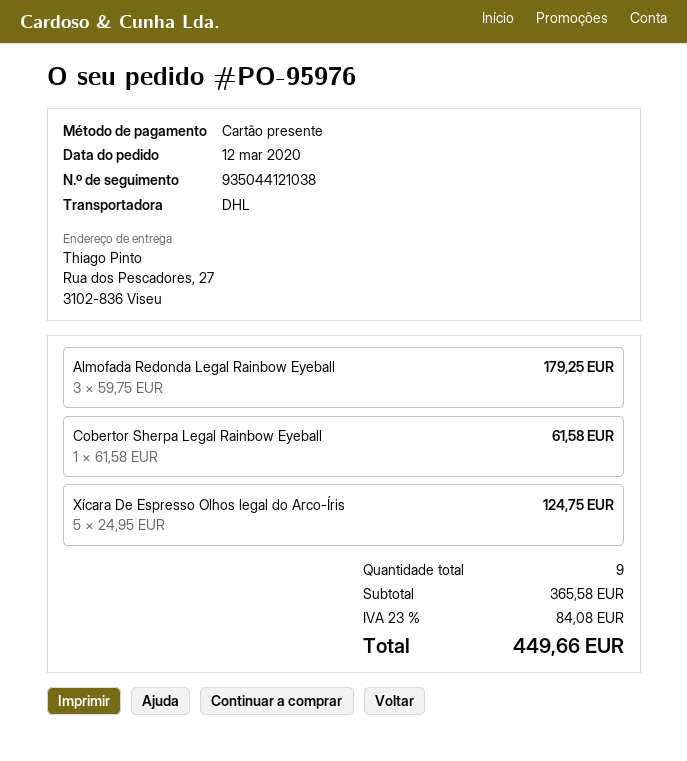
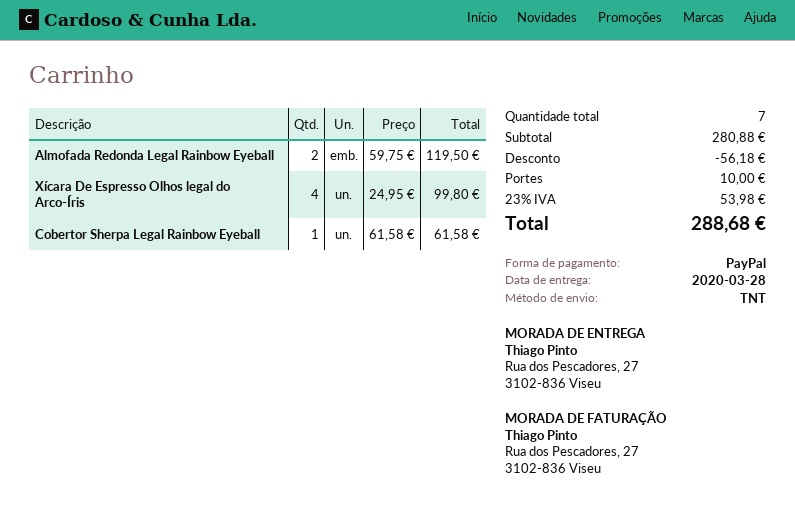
payment method: gift card -> PayPal
shipping method: DHL -> TNT
Almofada Redonda Legal Rainbow Eyeball: 3 x 59.75 = 179.25 -> 2 x 59.75 = 119.50
Xícara De Espresso Olhos legal do Arco-Íris: 5 x 24.95 = 124.75 -> 4 x 24.95 = 99.80
total quantity: 9 -> 7
subtotal: 365.58 -> 280.88
discount: none -> 56.18
shipping: none -> 10.00
tax: 23% = 84.08 -> 23% = 53.98
total: 449.66 -> 288.68

